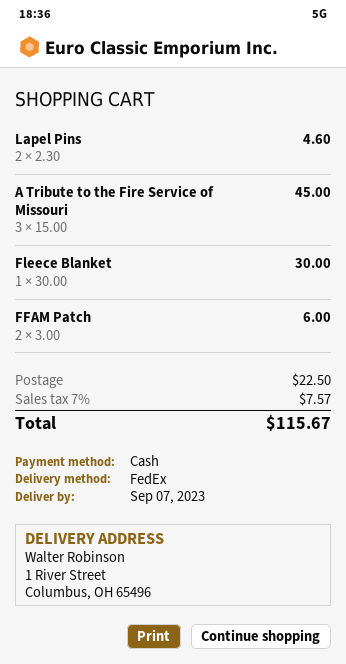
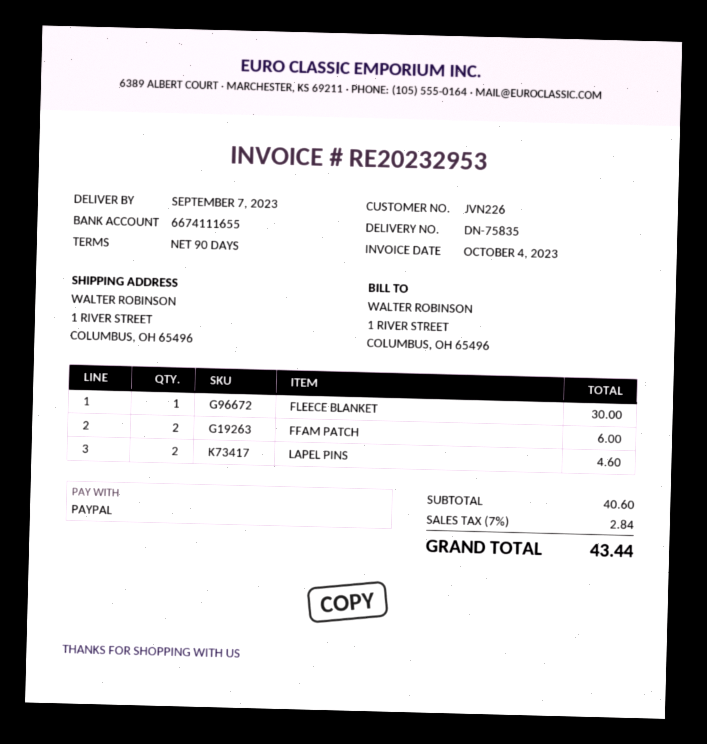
payment method: cash -> PayPal
A Tribute to the Fire Service of Missouri: 3 for 45.00 -> none
shipping: 22.50 -> none
tax: 7% = 7.57 -> 7% = 2.84
total: 115.67 -> 43.44

